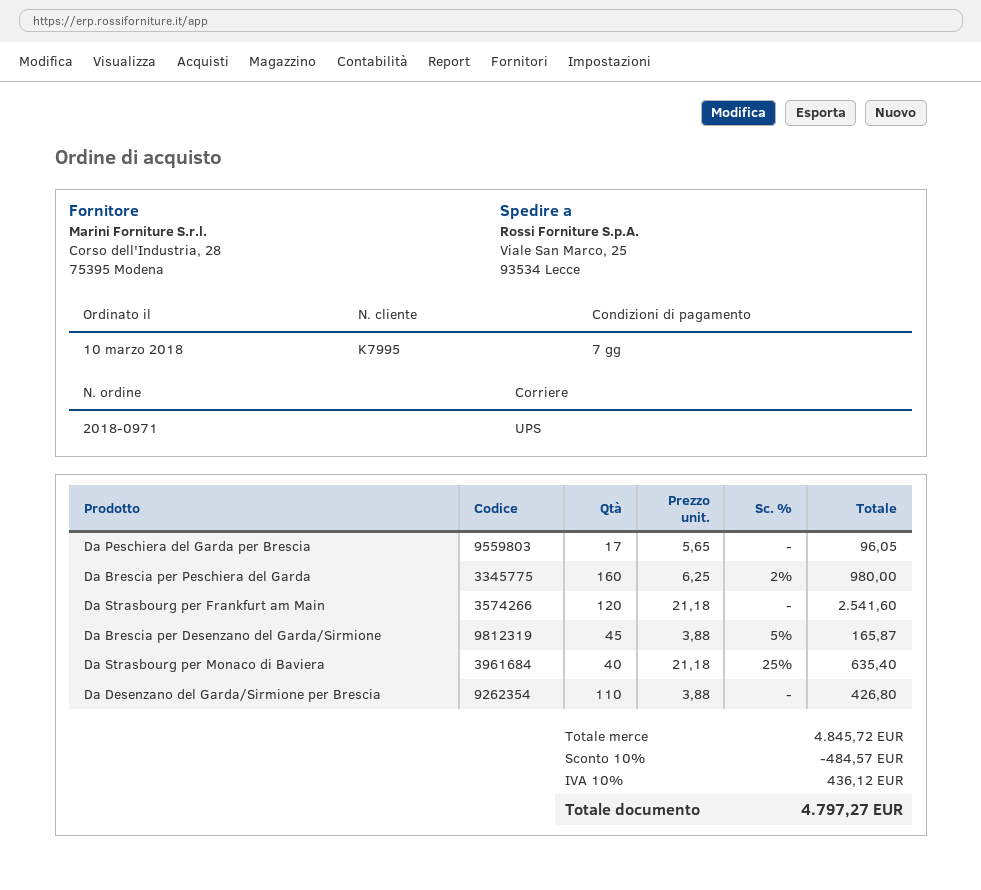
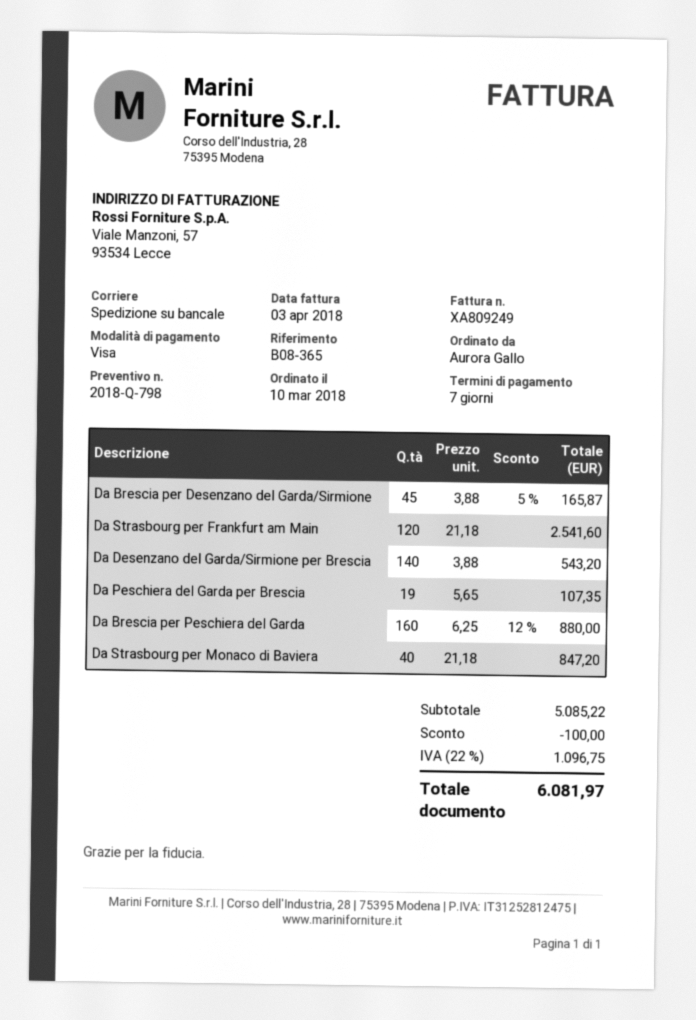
shipping method: UPS -> pallet freight
Da Peschiera del Garda per Brescia: 17 x 5.65 = 96.05 -> 19 x 5.65 = 107.35
Da Brescia per Peschiera del Garda: 160 x 6.25 - 2% = 980.00 -> 160 x 6.25 - 12% = 880.00
Da Strasbourg per Monaco di Baviera: 40 x 21.18 - 25% = 635.40 -> 40 x 21.18 = 847.20
Da Desenzano del Garda/Sirmione per Brescia: 110 x 3.88 = 426.80 -> 140 x 3.88 = 543.20
subtotal: 4845.72 -> 5085.22
discount: 484.57 -> 100.00
tax: 10% = 436.12 -> 22% = 1096.75
total: 4797.27 -> 6081.97

